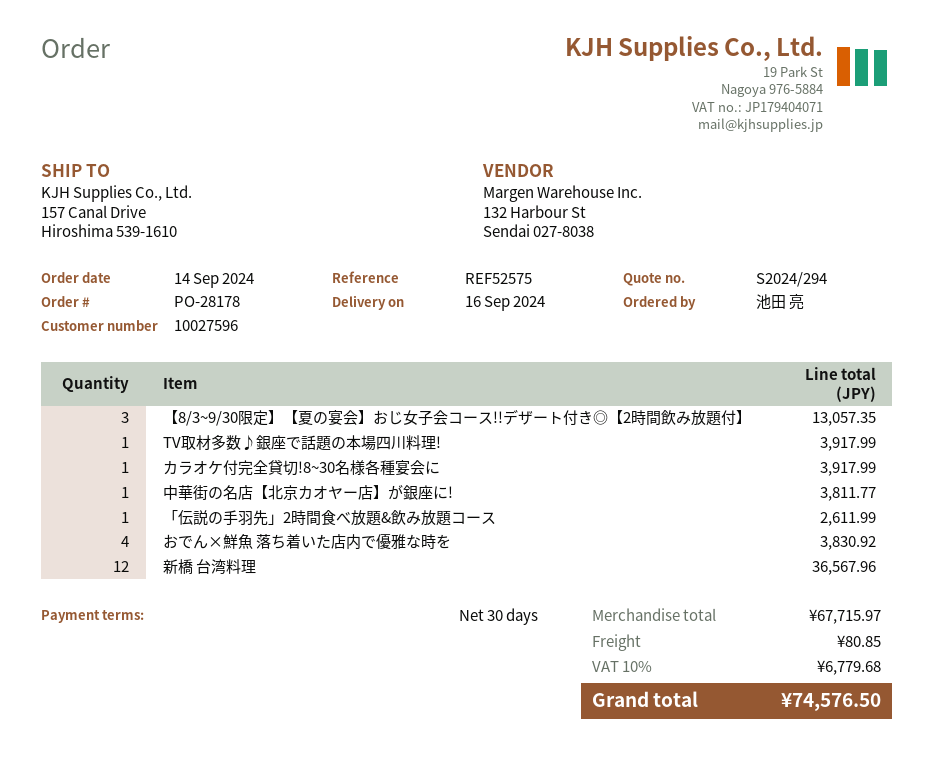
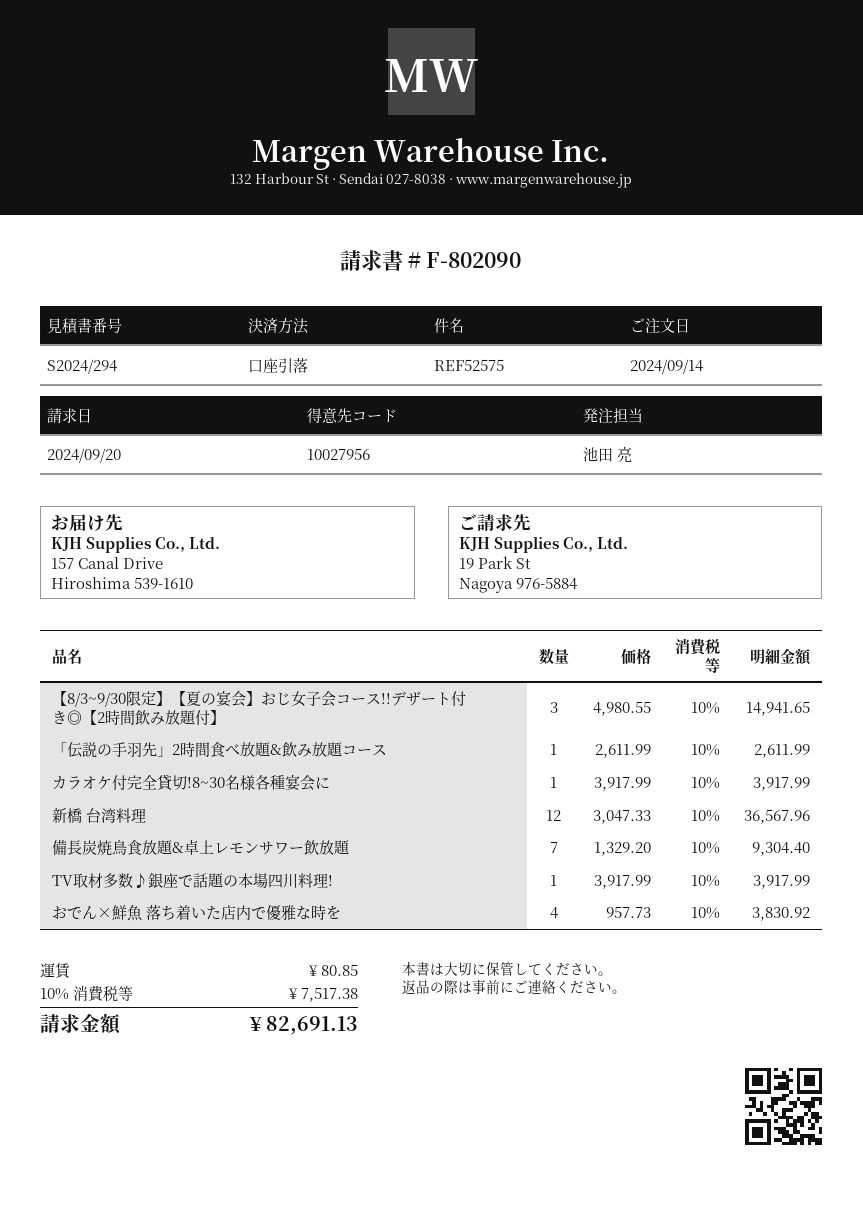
customer number: 10027596 -> 10027956
【8/3~9/30限定】【夏の宴会】おじ女子会コース!!デザート付き◎【2時間飲み放題付】: 3 for 13057.35 -> 3 for 14941.65
中華街の名店【北京カオヤー店】が銀座に!: 1 for 3811.77 -> none
備長炭焼鳥食放題&卓上レモンサワー飲放題: none -> 7 for 9304.40
tax: 10% = 6779.68 -> 10% = 7517.38
total: 74576.50 -> 82691.13

